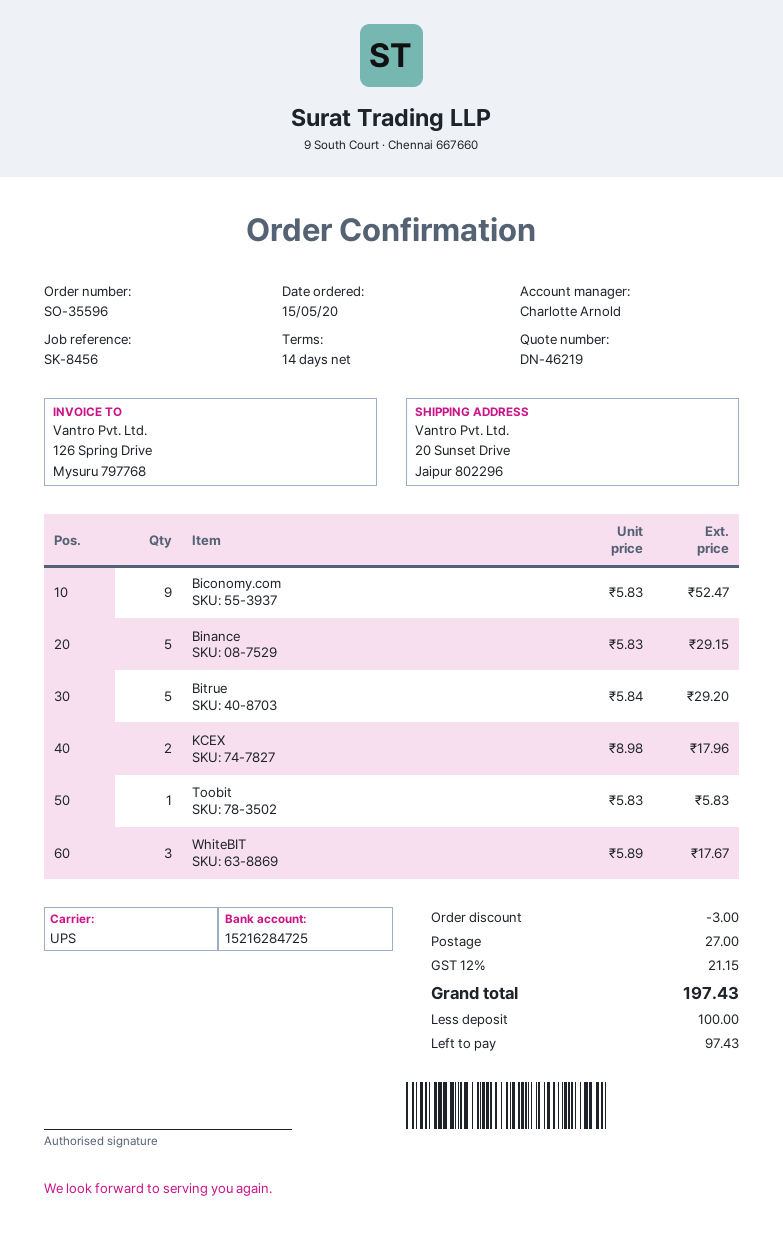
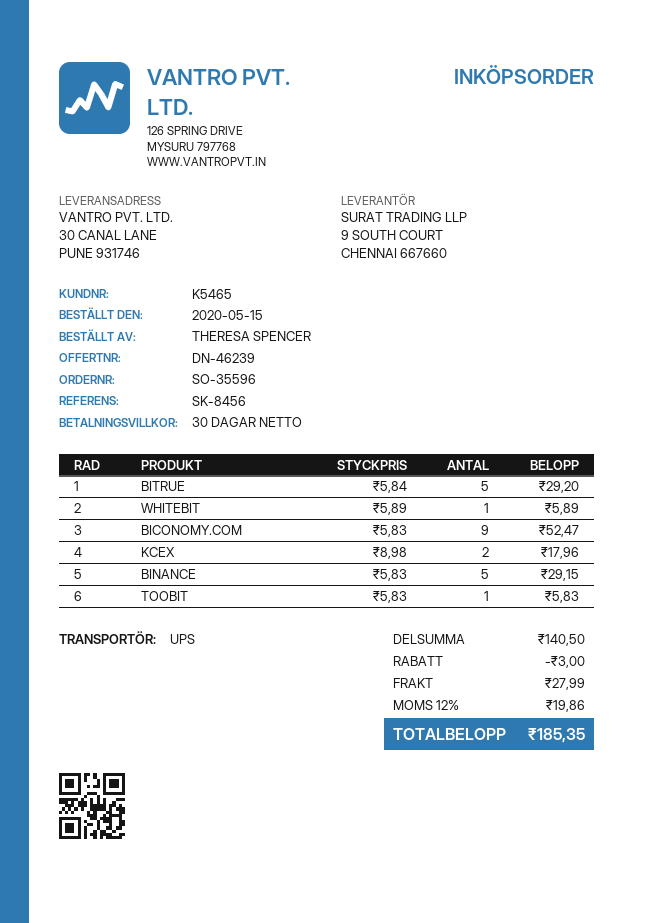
quote number: DN-46219 -> DN-46239
payment terms: 14 days -> 30 days
ship to: 20 Sunset Drive, Jaipur 802296 -> 30 CANAL LANE, PUNE 931746
WhiteBIT: 3 x 5.89 = 17.67 -> 1 x 5.89 = 5.89
shipping: 27.00 -> 27.99
tax: 12% = 21.15 -> 12% = 19.86
total: 197.43 -> 185.35

